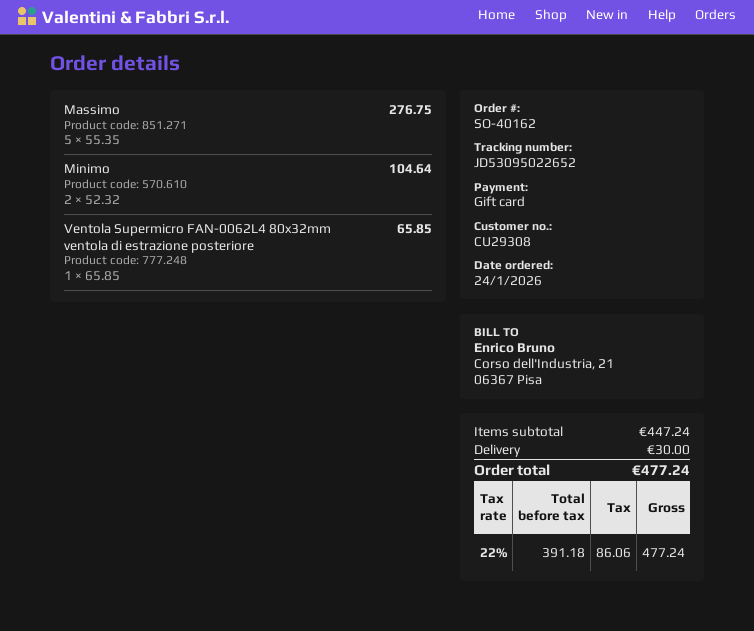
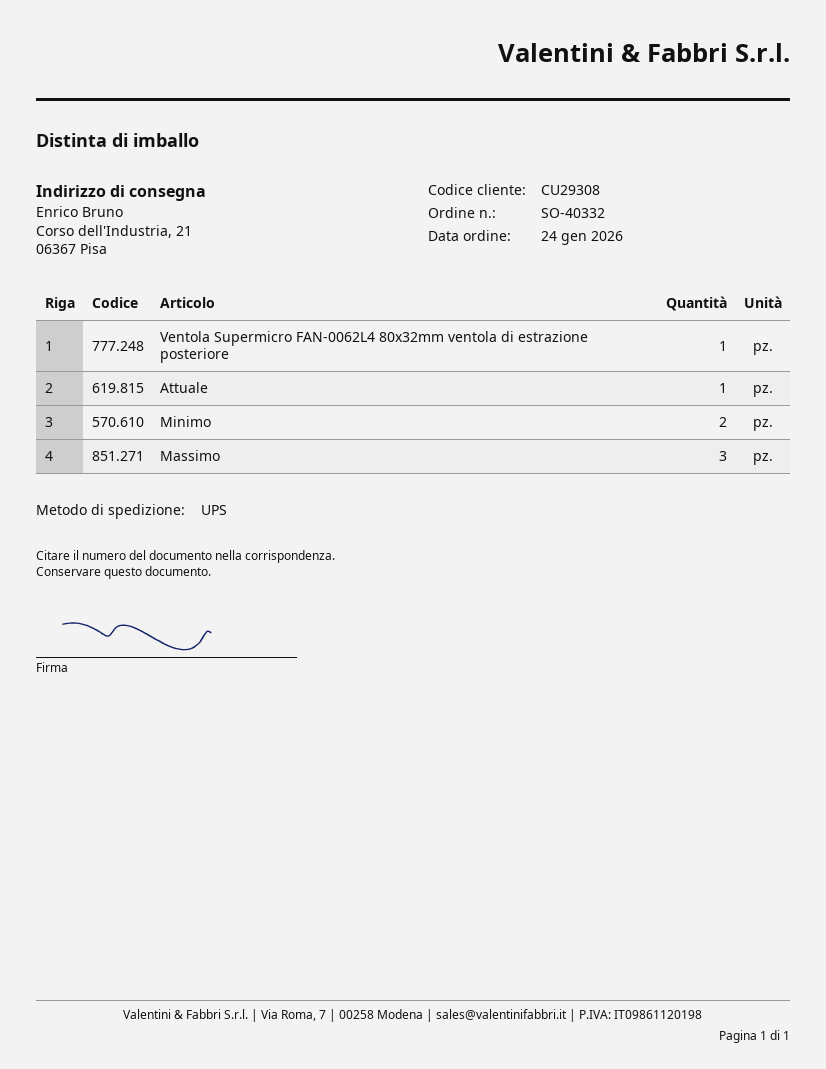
order number: SO-40162 -> SO-40332
Massimo: 5 -> 3
Attuale: none -> 1

